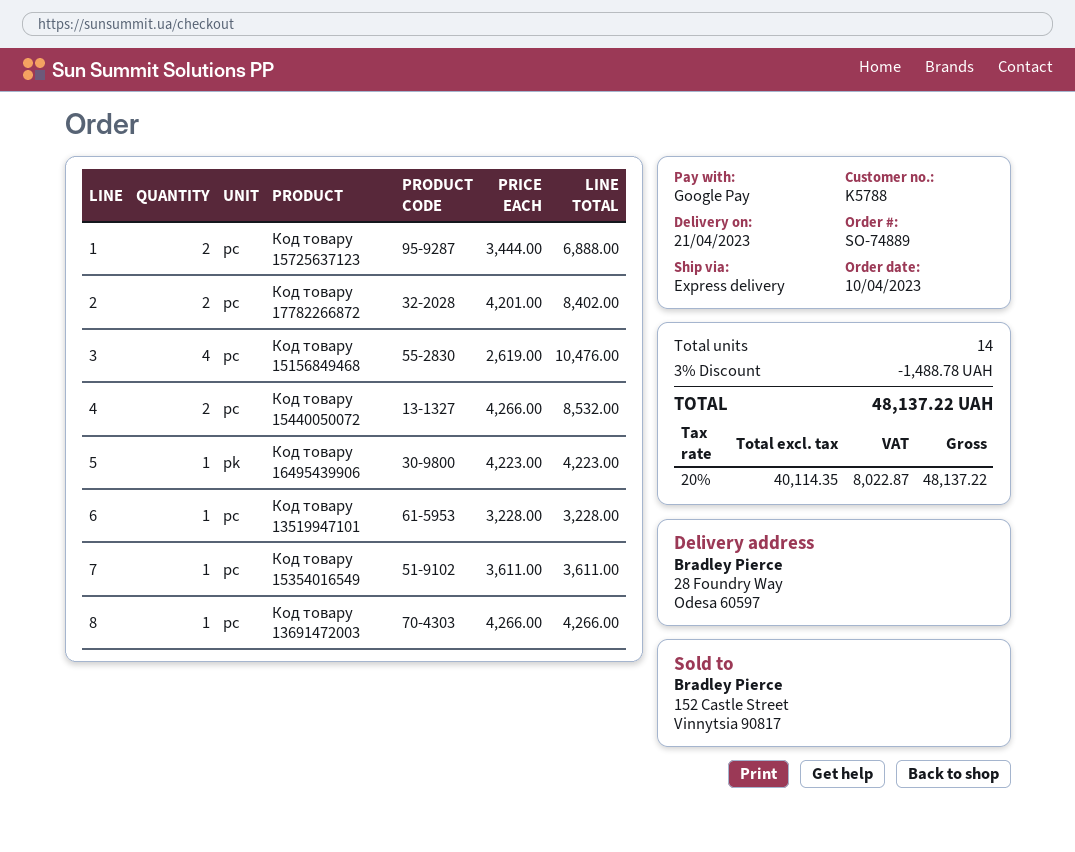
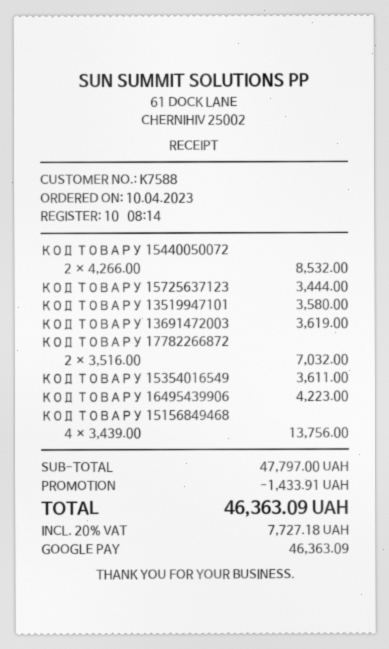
customer number: K5788 -> K7588
Код товару 15725637123: 2 x 3444.00 = 6888.00 -> 1 x 3444.00 = 3444.00
Код товару 17782266872: 2 x 4201.00 = 8402.00 -> 2 x 3516.00 = 7032.00
Код товару 15156849468: 4 x 2619.00 = 10476.00 -> 4 x 3439.00 = 13756.00
Код товару 13519947101: 1 x 3228.00 = 3228.00 -> 1 x 3580.00 = 3580.00
Код товару 13691472003: 1 x 4266.00 = 4266.00 -> 1 x 3619.00 = 3619.00
discount: 1488.78 -> 1433.91
tax: 20% = 8022.87 -> 20% = 7727.18
total: 48137.22 -> 46363.09

